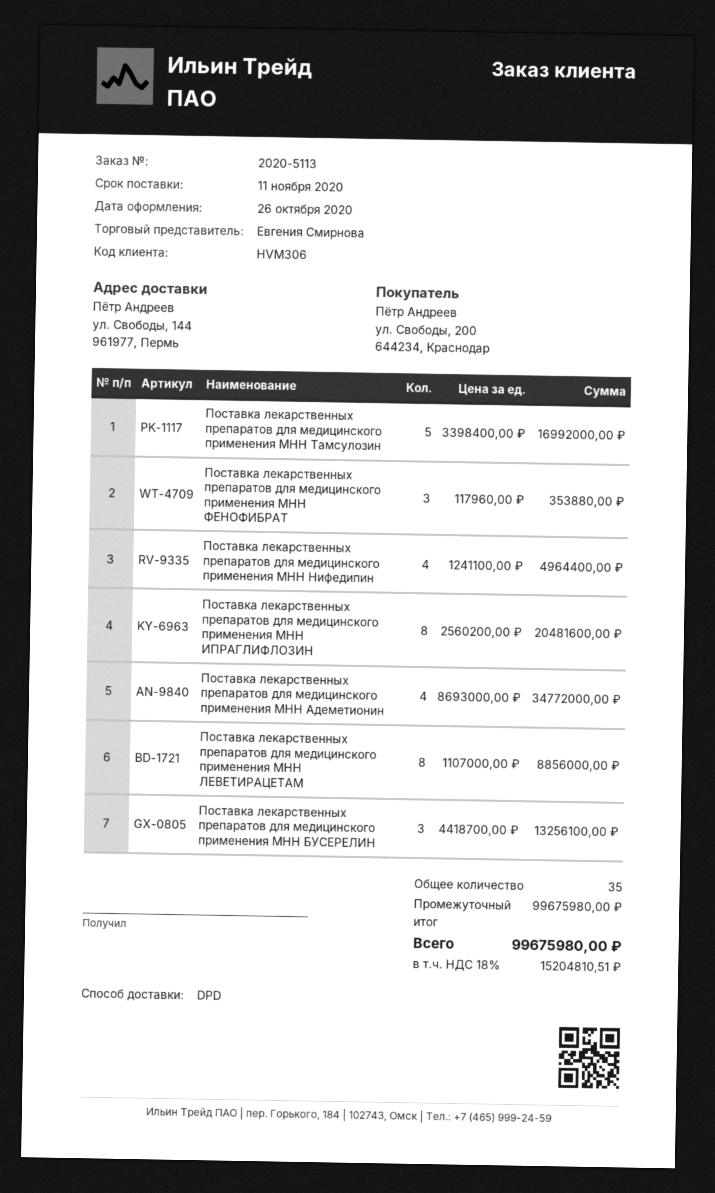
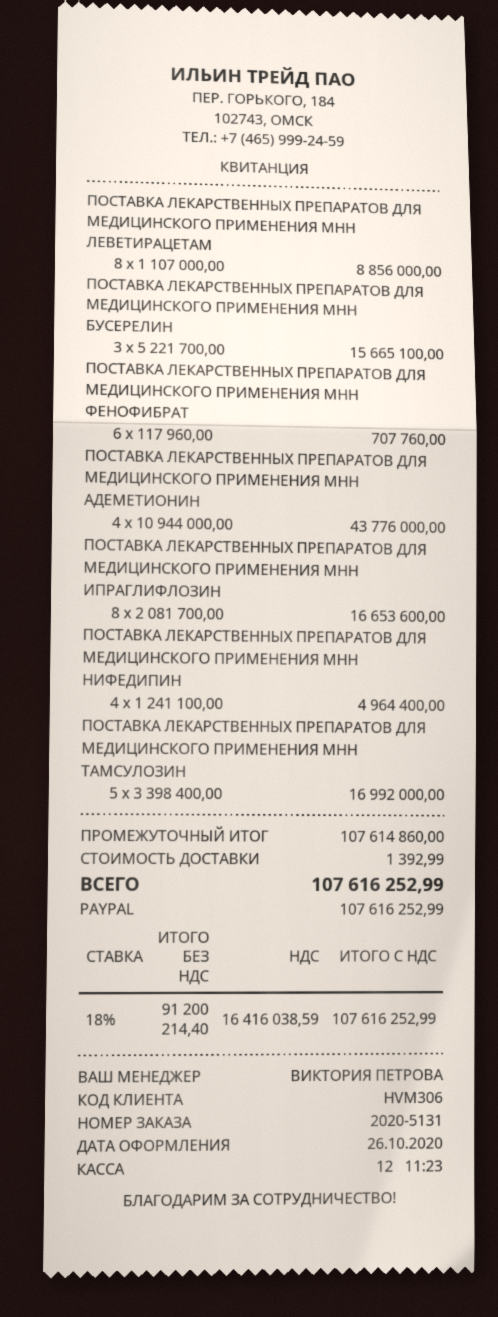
order number: 2020-5113 -> 2020-5131
sales rep: Евгения Смирнова -> ВИКТОРИЯ ПЕТРОВА
Поставка лекарственных препаратов для медицинского применения МНН ФЕНОФИБРАТ: 3 x 117960.00 = 353880.00 -> 6 x 117960.00 = 707760.00
Поставка лекарственных препаратов для медицинского применения МНН ИПРАГЛИФЛОЗИН: 8 x 2560200.00 = 20481600.00 -> 8 x 2081700.00 = 16653600.00
Поставка лекарственных препаратов для медицинского применения МНН Адеметионин: 4 x 8693000.00 = 34772000.00 -> 4 x 10944000.00 = 43776000.00
Поставка лекарственных препаратов для медицинского применения МНН БУСЕРЕЛИН: 3 x 4418700.00 = 13256100.00 -> 3 x 5221700.00 = 15665100.00
subtotal: 99675980.00 -> 107614860.00
shipping: none -> 1392.99
tax: 18% = 15204810.51 -> 18% = 16416038.59
total: 99675980.00 -> 107616252.99

